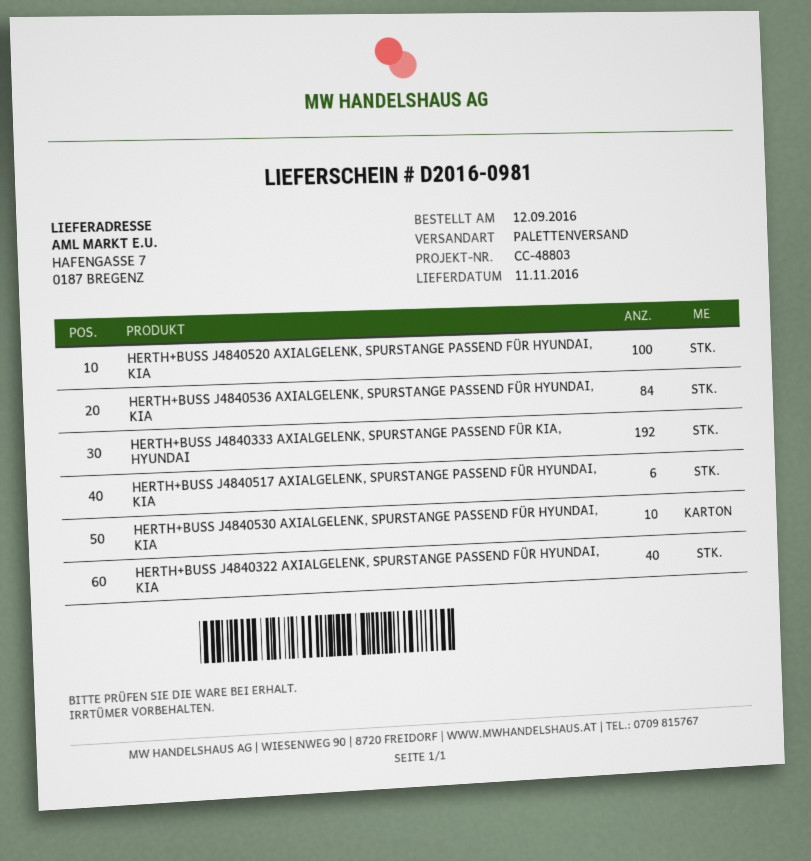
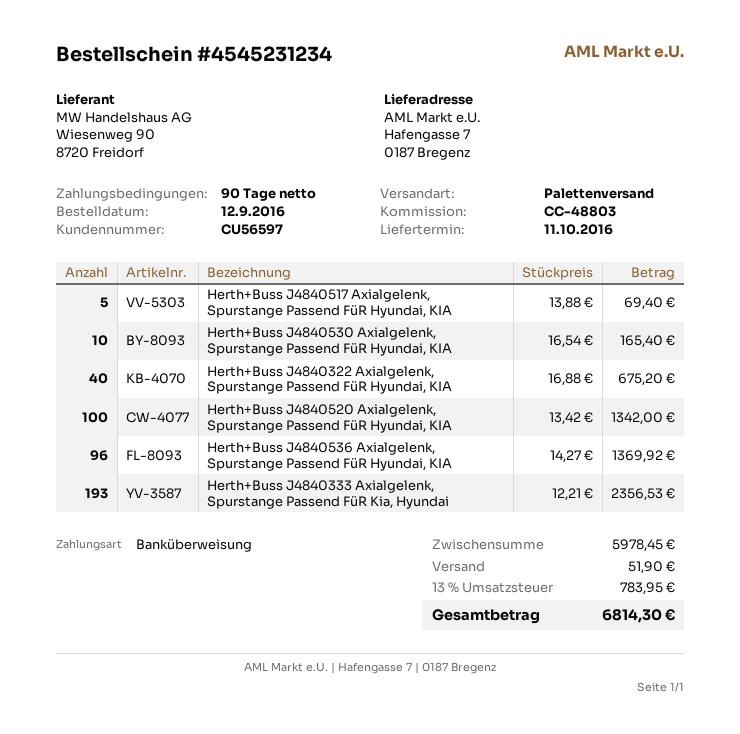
delivery date: 2016-11-11 -> 2016-10-11
HERTH+BUSS J4840536 AXIALGELENK, SPURSTANGE PASSEND FÜR HYUNDAI, KIA: 84 -> 96
HERTH+BUSS J4840333 AXIALGELENK, SPURSTANGE PASSEND FÜR KIA, HYUNDAI: 192 -> 193
HERTH+BUSS J4840517 AXIALGELENK, SPURSTANGE PASSEND FÜR HYUNDAI, KIA: 6 -> 5

